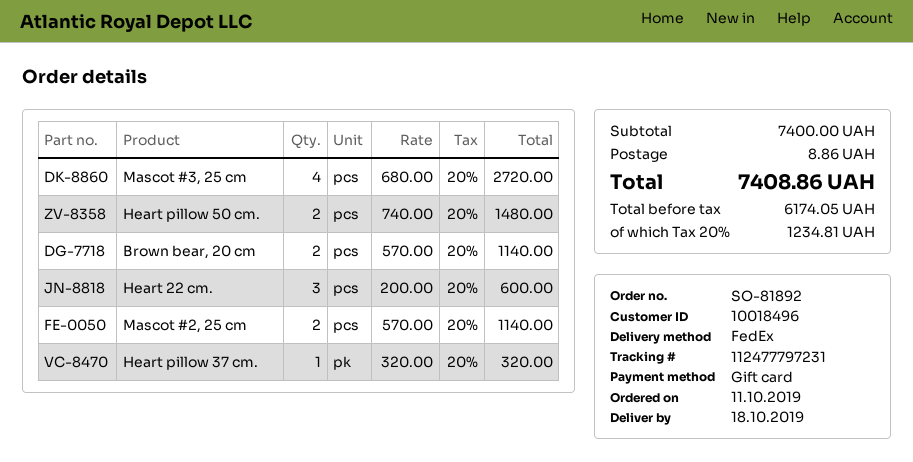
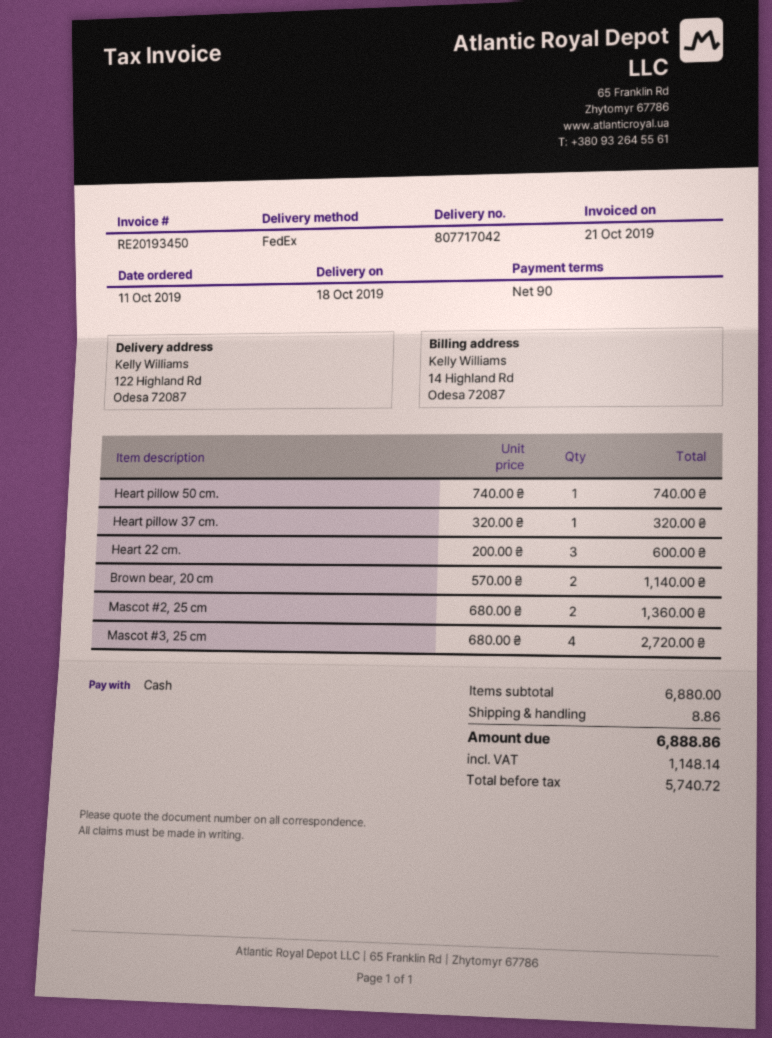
payment method: gift card -> cash
Heart pillow 50 cm.: 2 x 740.00 = 1480.00 -> 1 x 740.00 = 740.00
Mascot #2, 25 cm: 2 x 570.00 = 1140.00 -> 2 x 680.00 = 1360.00
subtotal: 7400.00 -> 6880.00
net: 6174.05 -> 5740.72
tax: 1234.81 -> 1148.14
total: 7408.86 -> 6888.86

